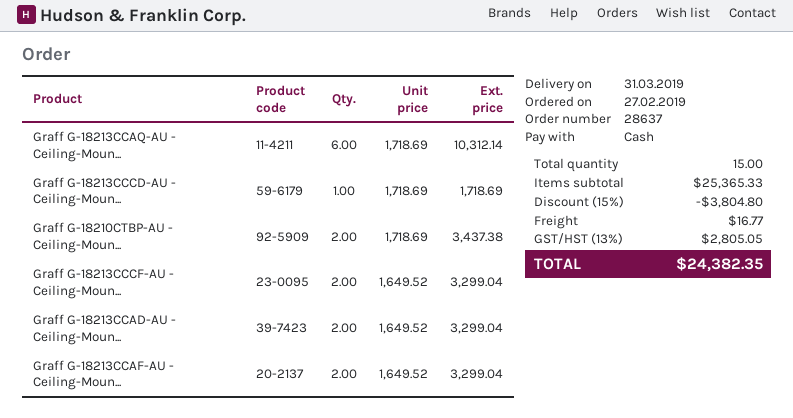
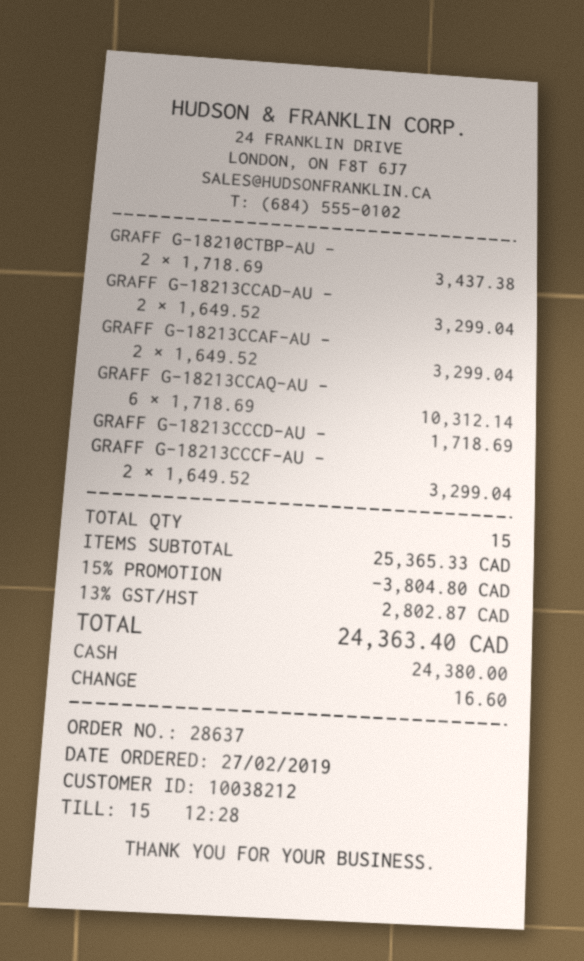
shipping: 16.77 -> none
tax: 13% = 2805.05 -> 13% = 2802.87
total: 24382.35 -> 24363.40

